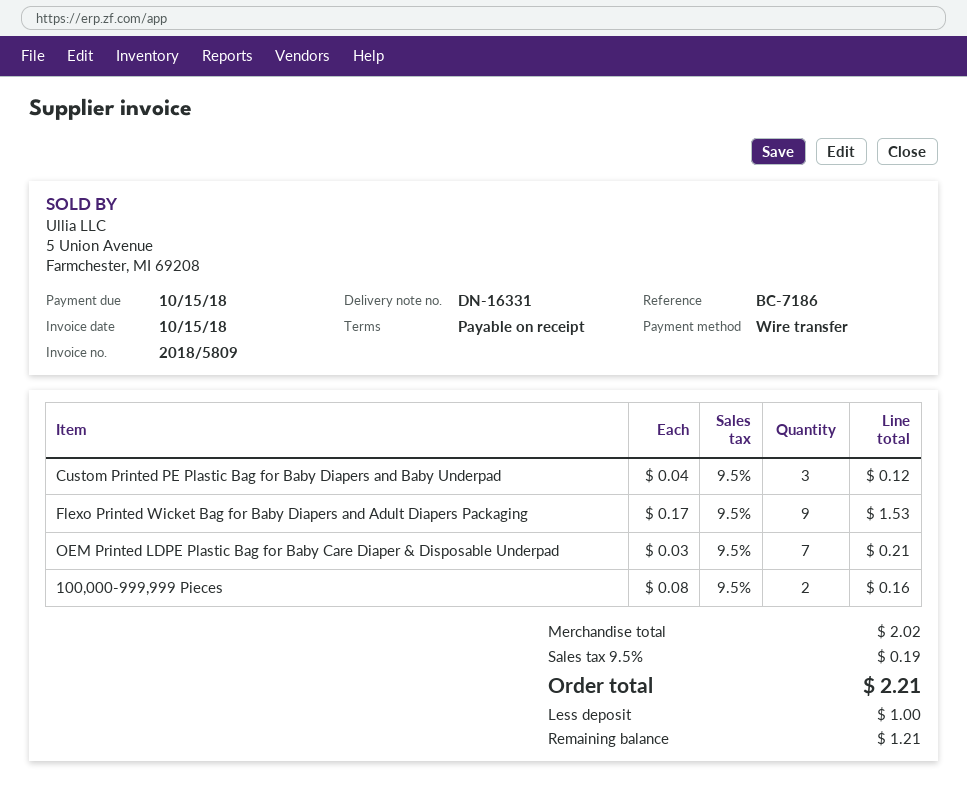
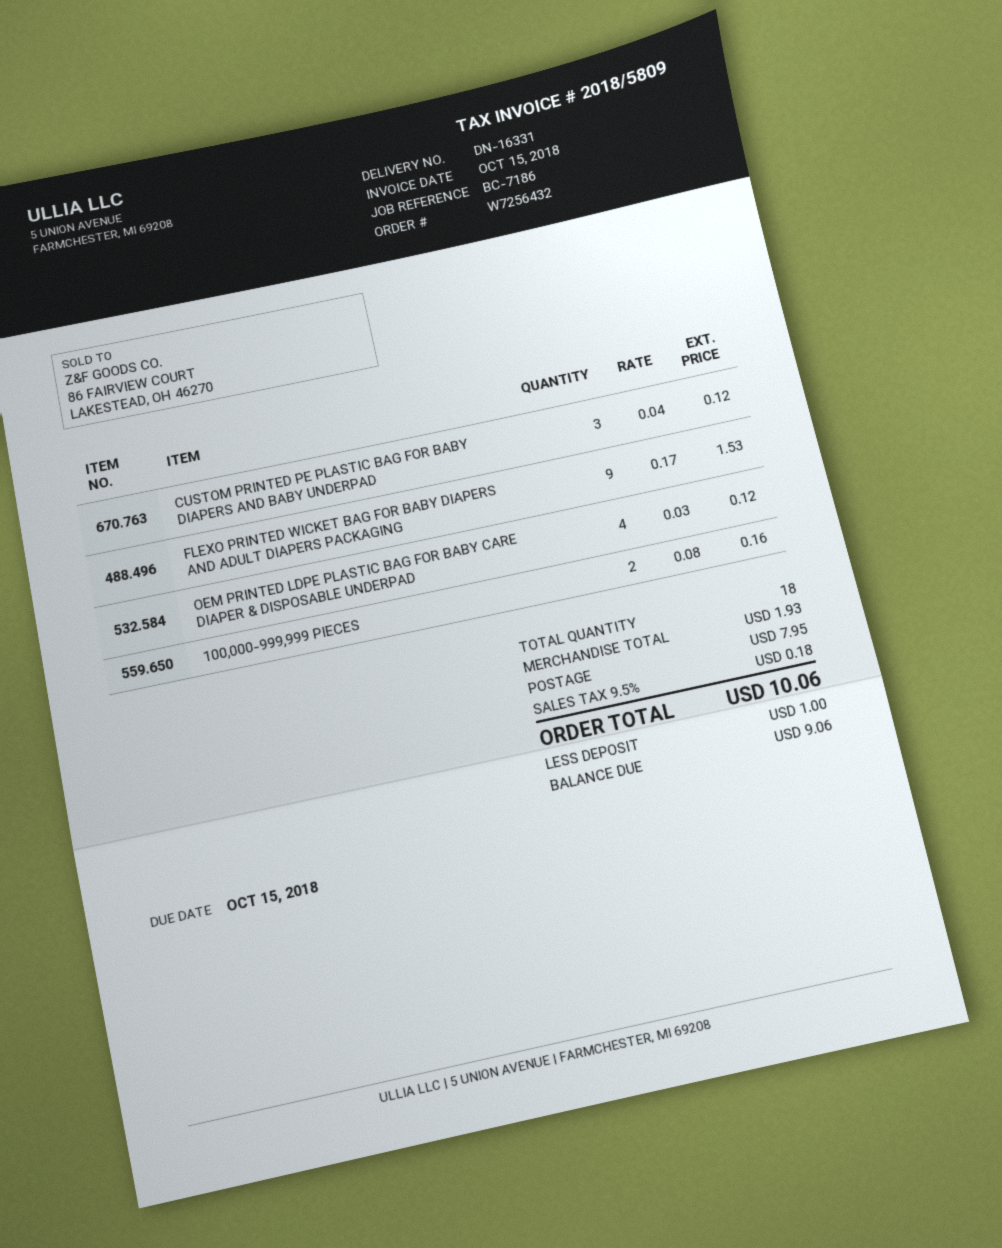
OEM Printed LDPE Plastic Bag for Baby Care Diaper & Disposable Underpad: 7 x 0.03 = 0.21 -> 4 x 0.03 = 0.12
subtotal: 2.02 -> 1.93
shipping: none -> 7.95
tax: 9.5% = 0.19 -> 9.5% = 0.18
total: 2.21 -> 10.06
balance: 1.21 -> 9.06

